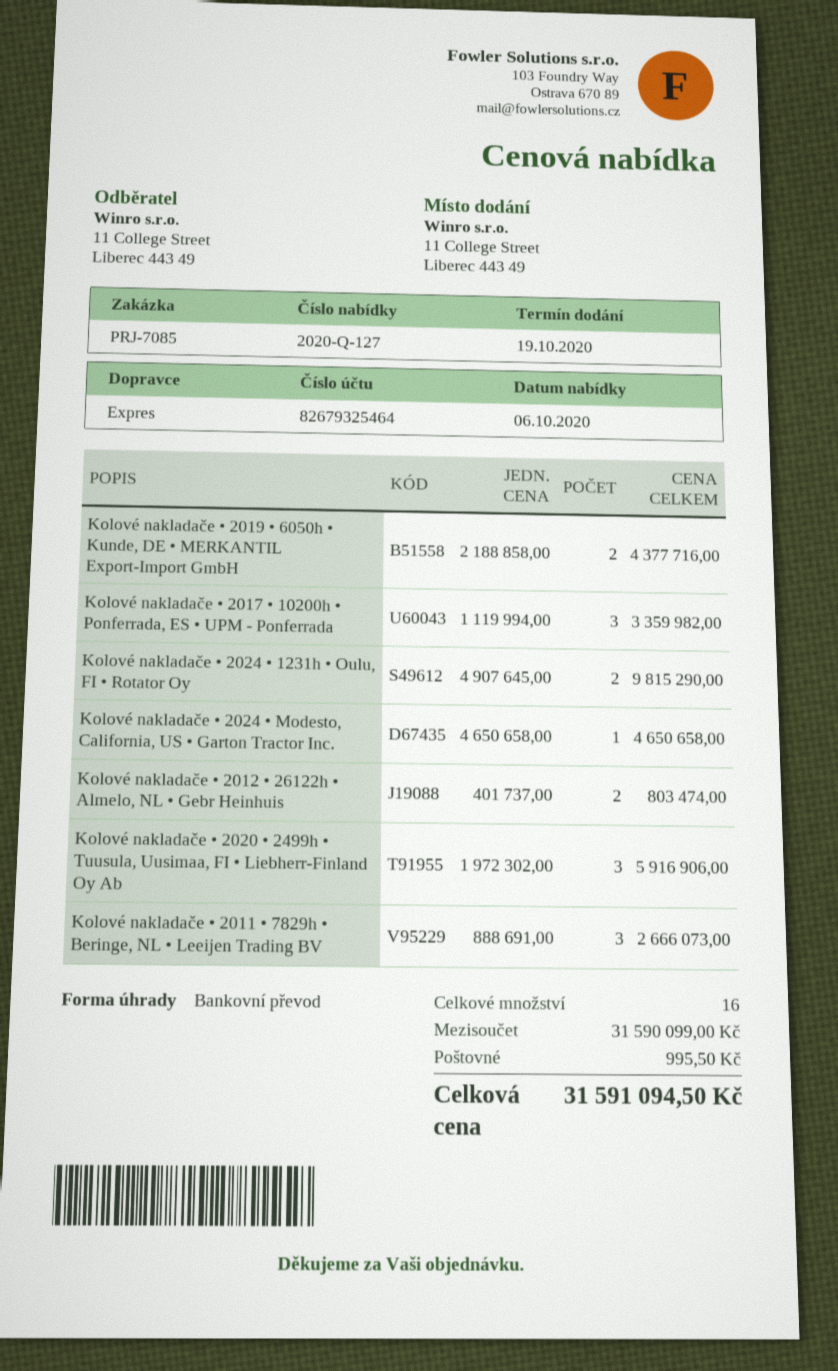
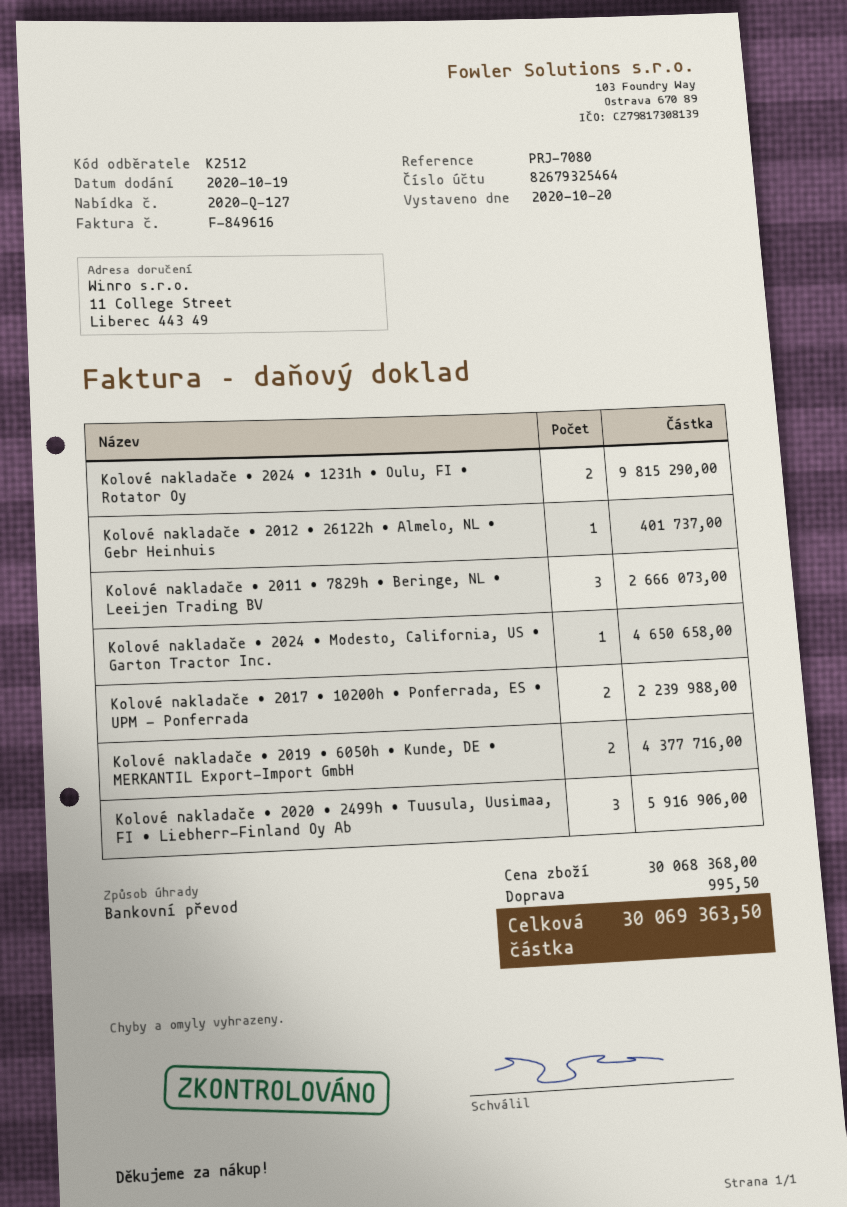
reference: PRJ-7085 -> PRJ-7080
Kolové nakladače • 2017 • 10200h • Ponferrada, ES • UPM - Ponferrada: 3 for 3359982.00 -> 2 for 2239988.00
Kolové nakladače • 2012 • 26122h • Almelo, NL • Gebr Heinhuis: 2 for 803474.00 -> 1 for 401737.00
subtotal: 31590099.00 -> 30068368.00
total: 31591094.50 -> 30069363.50

